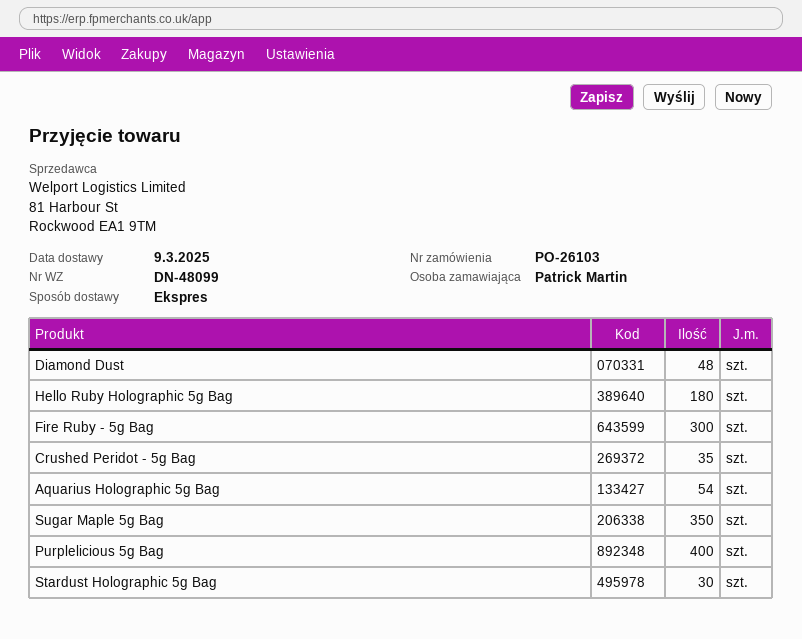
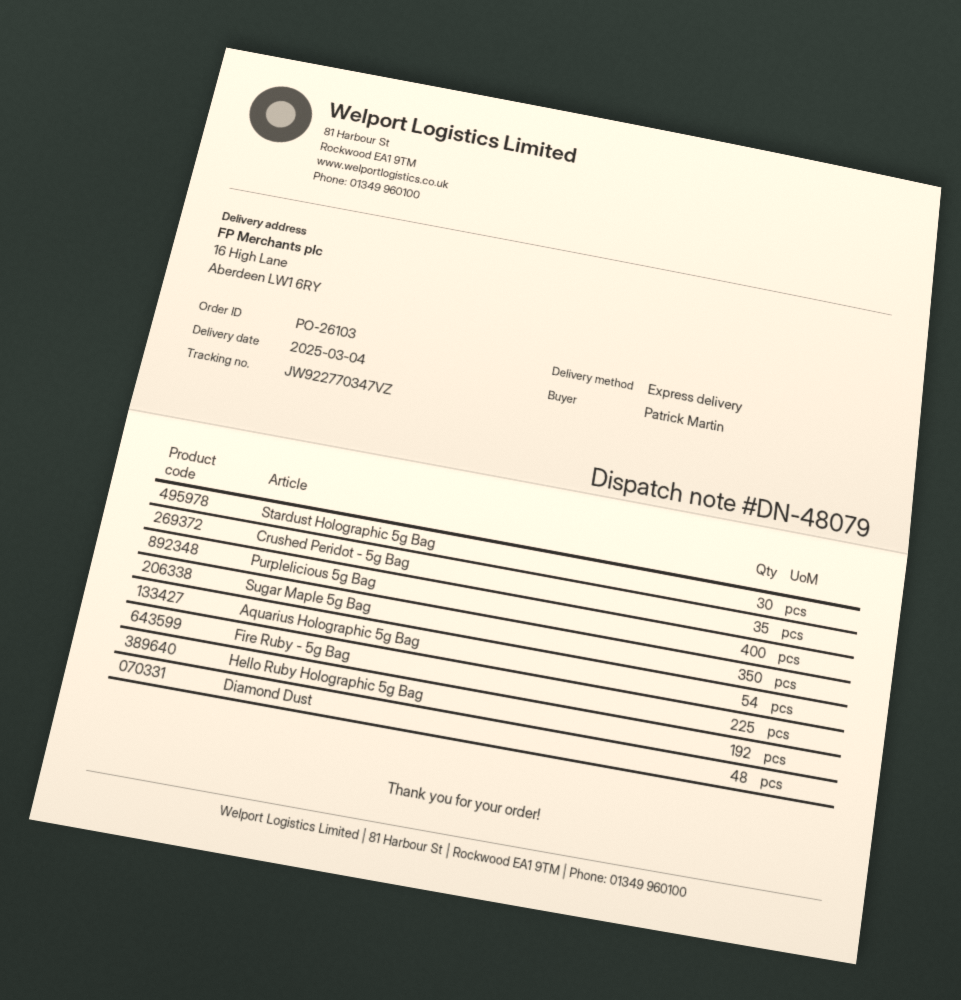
delivery note number: DN-48099 -> DN-48079
delivery date: 2025-03-09 -> 2025-03-04
Hello Ruby Holographic 5g Bag: 180 -> 192
Fire Ruby - 5g Bag: 300 -> 225

